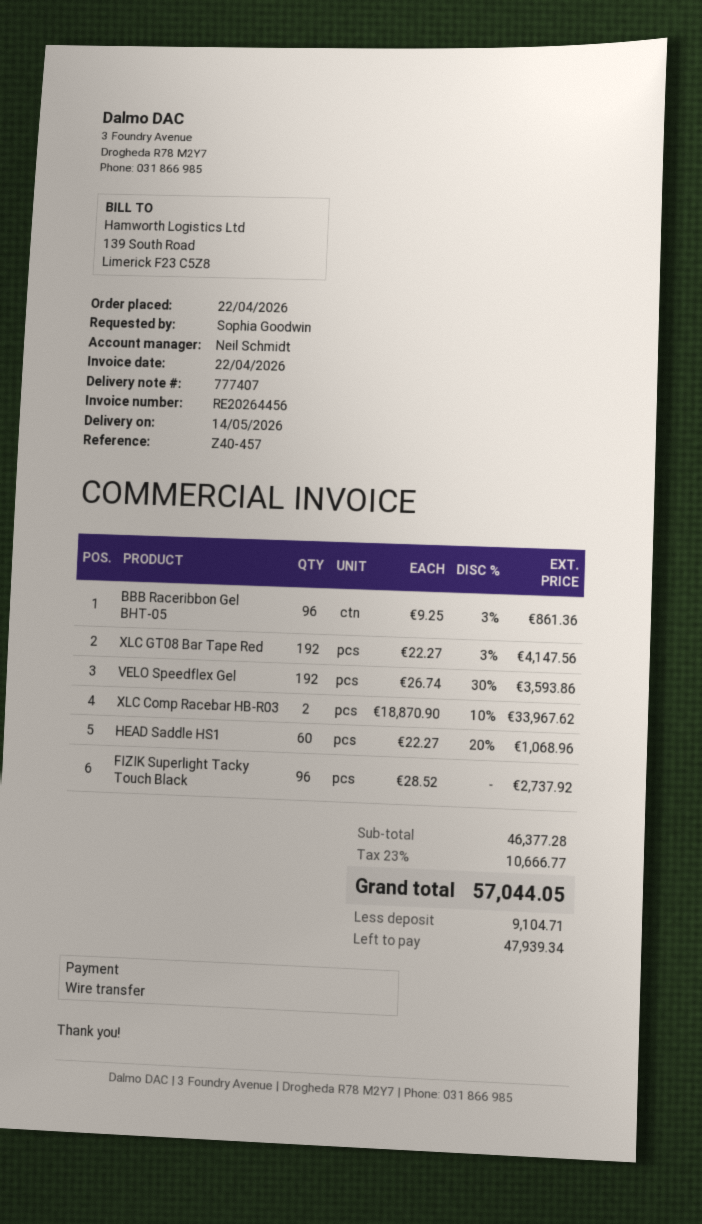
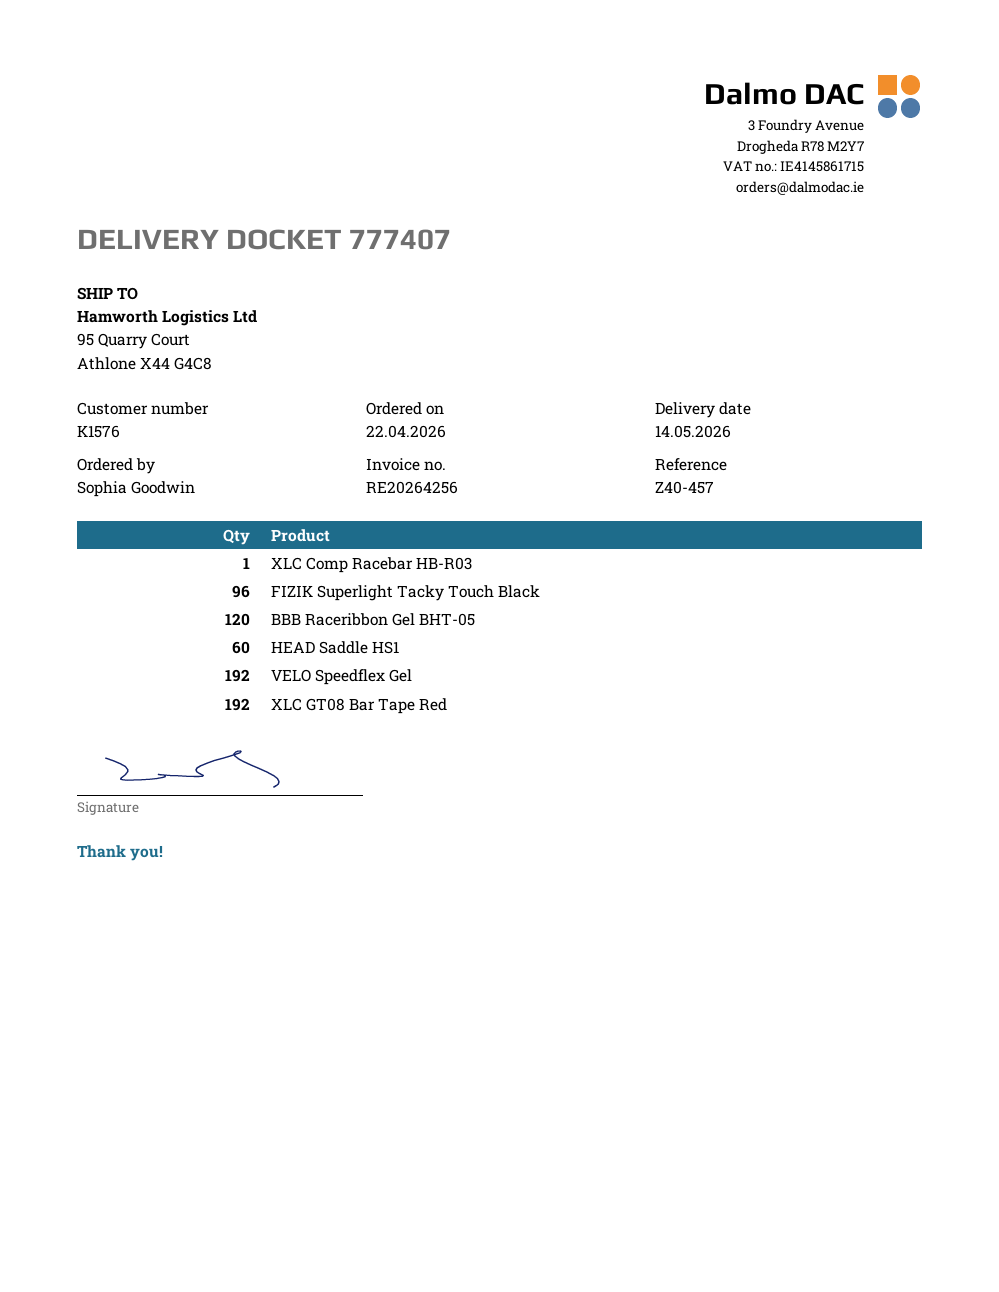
invoice number: RE20264456 -> RE20264256
BBB Raceribbon Gel BHT-05: 96 -> 120
XLC Comp Racebar HB-R03: 2 -> 1

